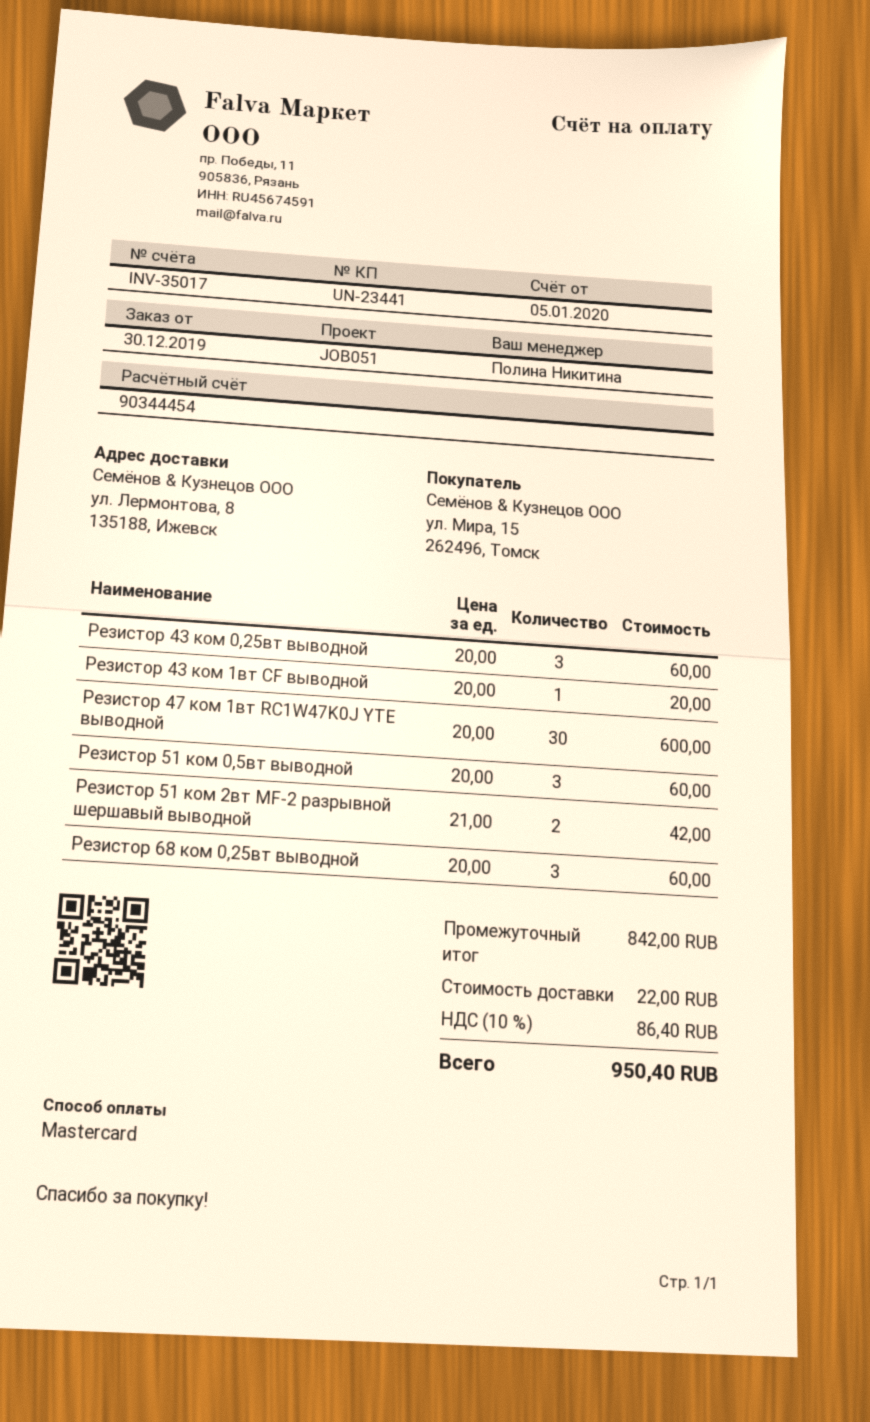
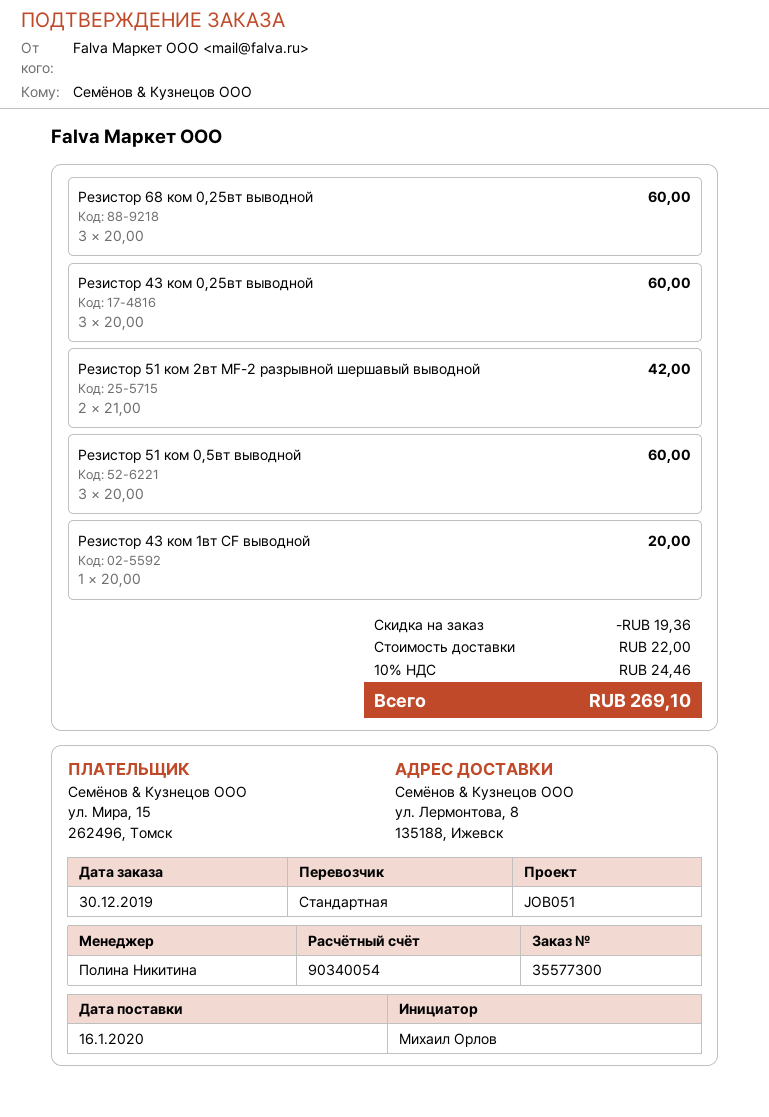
bank account: 90344454 -> 90340054
Резистор 47 ком 1вт RC1W47K0J YTE выводной: 30 x 20.00 = 600.00 -> none
discount: none -> 19.36
tax: 10% = 86.40 -> 10% = 24.46
total: 950.40 -> 269.10

